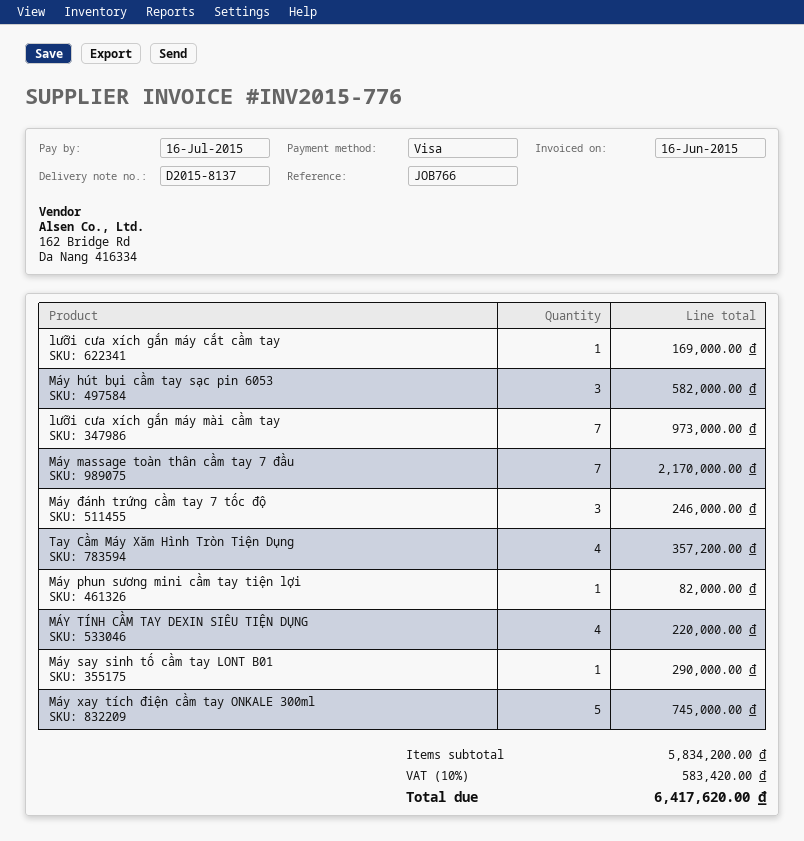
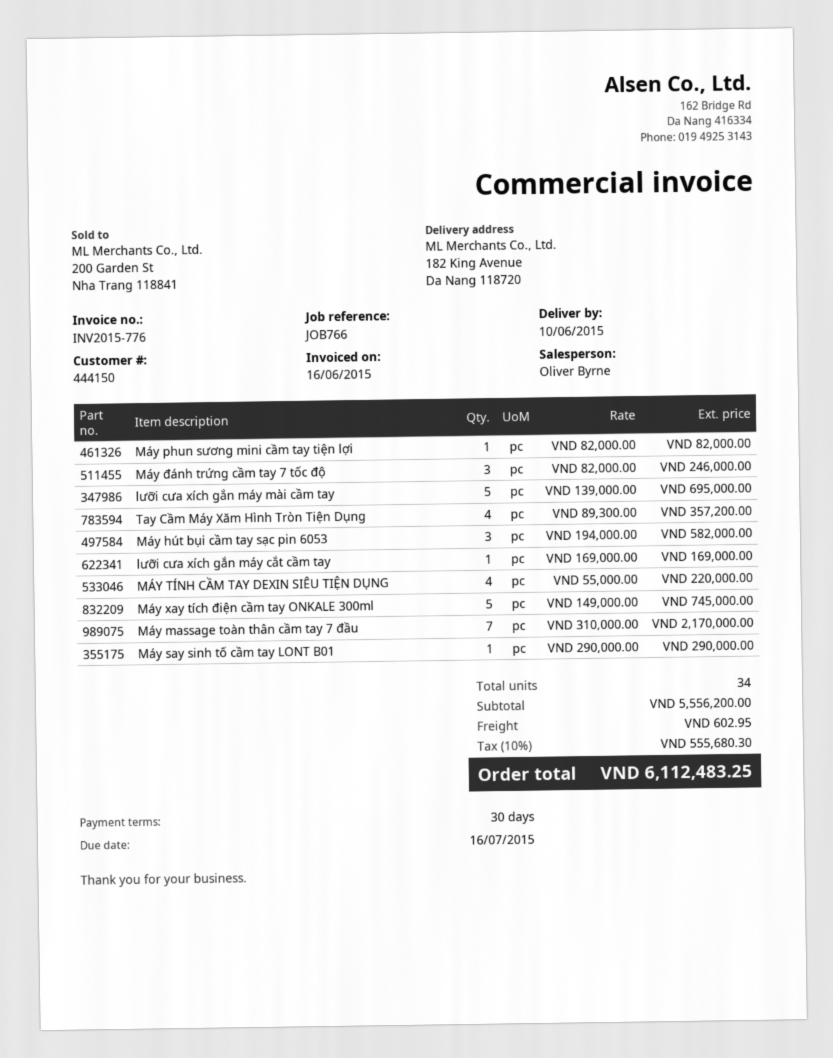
lưỡi cưa xích gắn máy mài cầm tay: 7 for 973000.00 -> 5 for 695000.00
subtotal: 5834200.00 -> 5556200.00
shipping: none -> 602.95
tax: 10% = 583420.00 -> 10% = 555680.30
total: 6417620.00 -> 6112483.25

